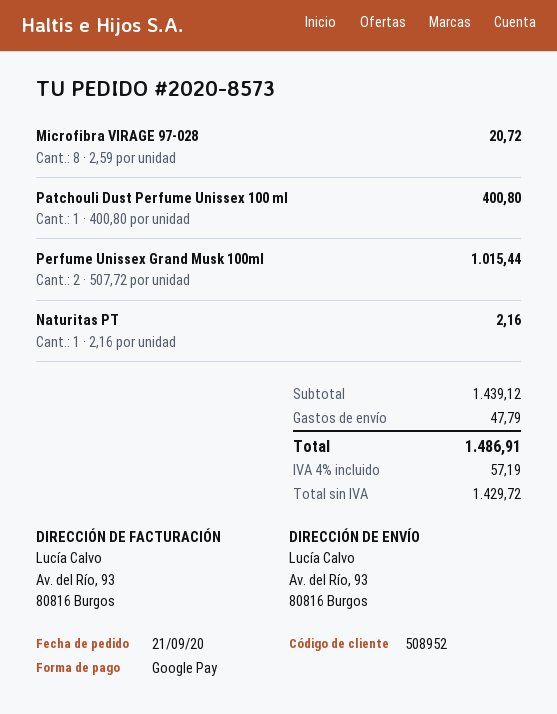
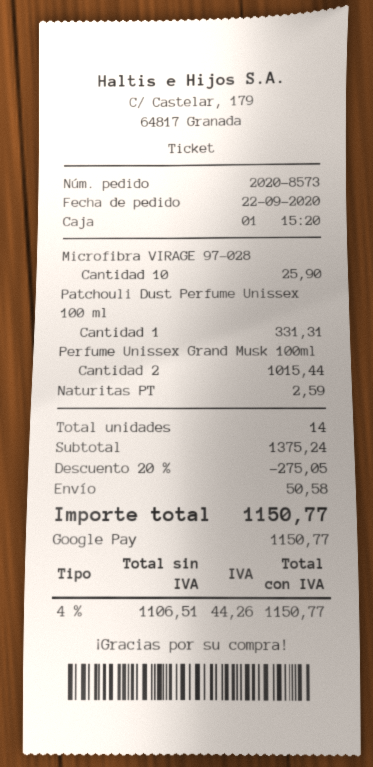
order date: 2020-09-21 -> 2020-09-22
Microfibra VIRAGE 97-028: 8 for 20.72 -> 10 for 25.90
Patchouli Dust Perfume Unissex 100 ml: 1 for 400.80 -> 1 for 331.31
Naturitas PT: 1 for 2.16 -> 1 for 2.59
subtotal: 1439.12 -> 1375.24
discount: none -> 20% = 275.05
shipping: 47.79 -> 50.58
net: 1429.72 -> 1106.51
tax: 4% = 57.19 -> 4% = 44.26
total: 1486.91 -> 1150.77

